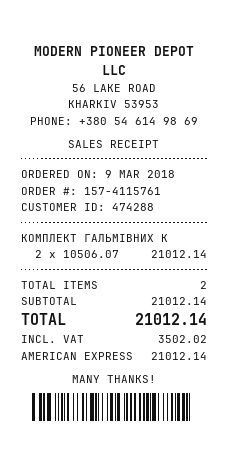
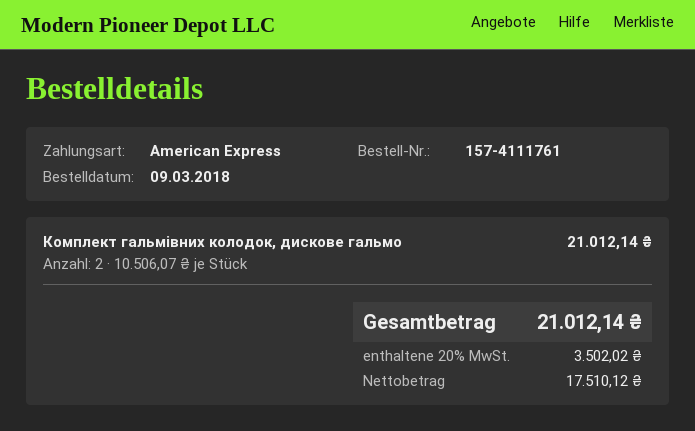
order number: 157-4115761 -> 157-4111761

